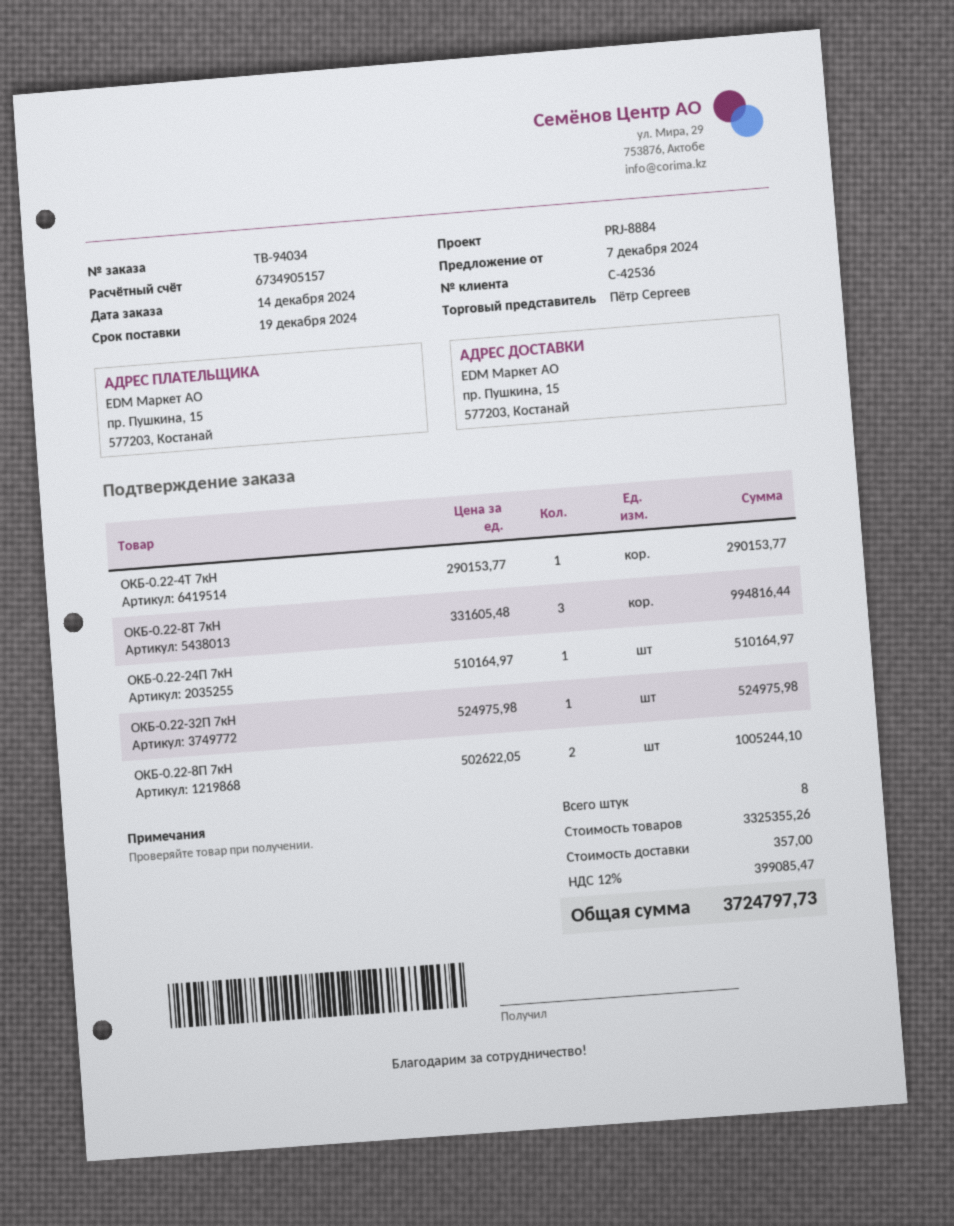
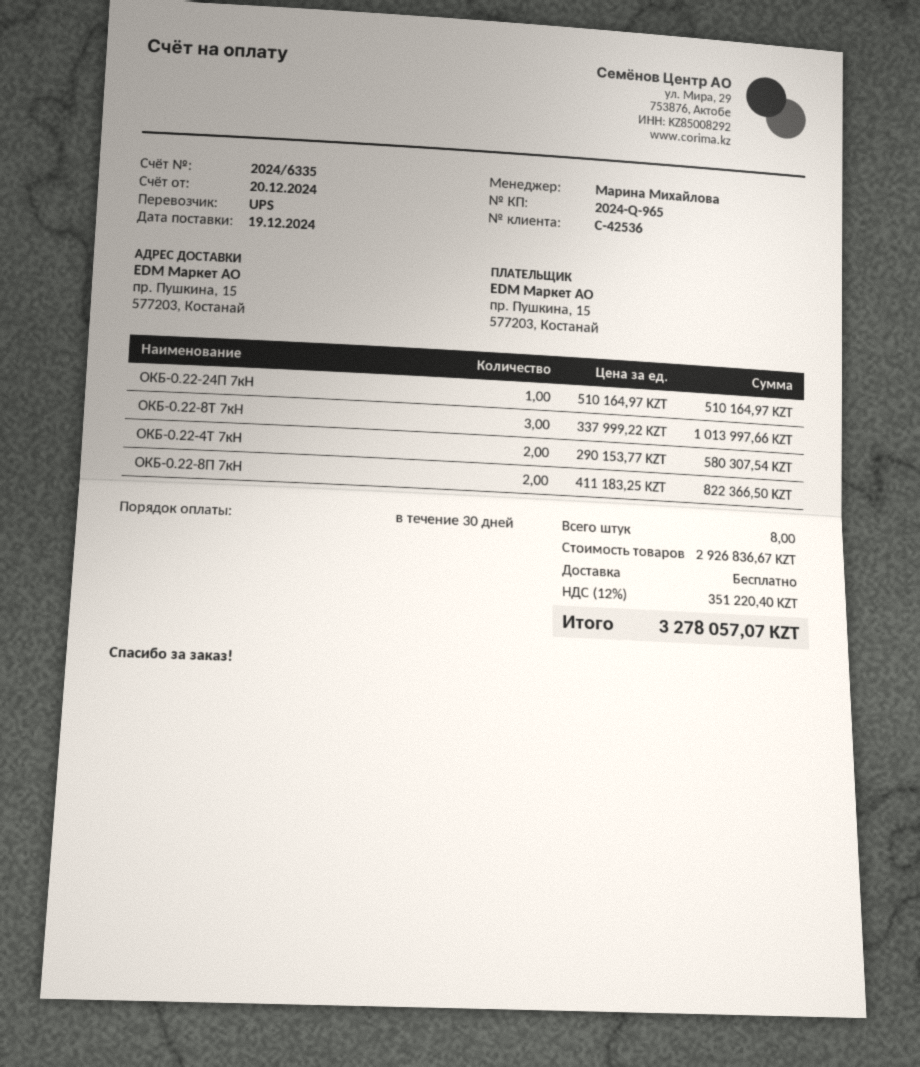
sales rep: Пётр Сергеев -> Марина Михайлова
ОКБ-0.22-4Т 7кН: 1 x 290153.77 = 290153.77 -> 2 x 290153.77 = 580307.54
ОКБ-0.22-8Т 7кН: 3 x 331605.48 = 994816.44 -> 3 x 337999.22 = 1013997.66
ОКБ-0.22-32П 7кН: 1 x 524975.98 = 524975.98 -> none
ОКБ-0.22-8П 7кН: 2 x 502622.05 = 1005244.10 -> 2 x 411183.25 = 822366.50
subtotal: 3325355.26 -> 2926836.67
shipping: 357.00 -> 0.00
tax: 12% = 399085.47 -> 12% = 351220.40
total: 3724797.73 -> 3278057.07

